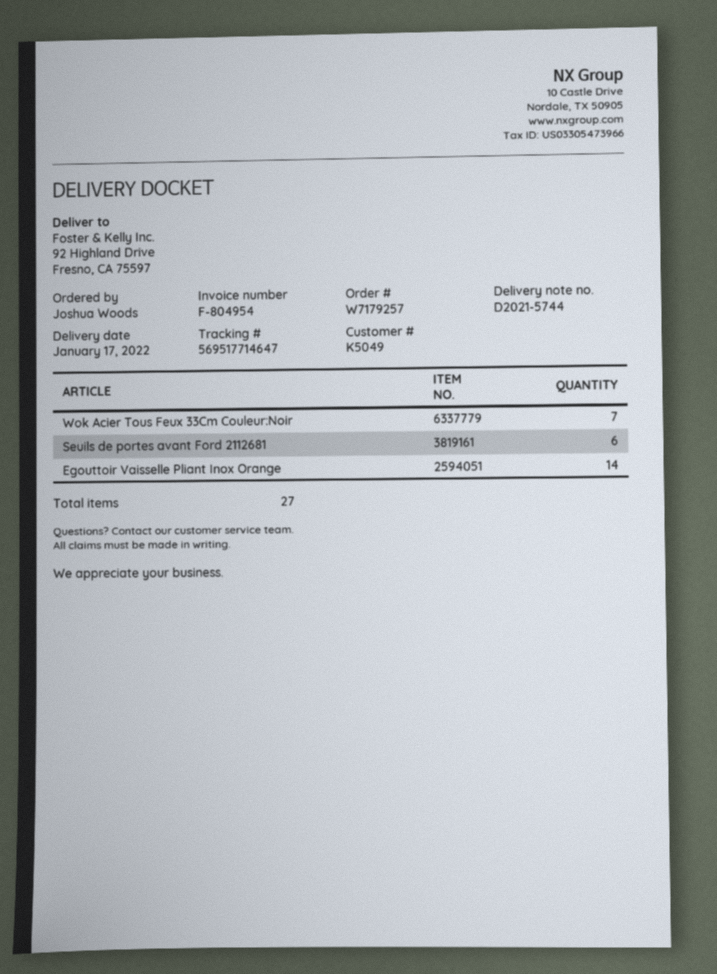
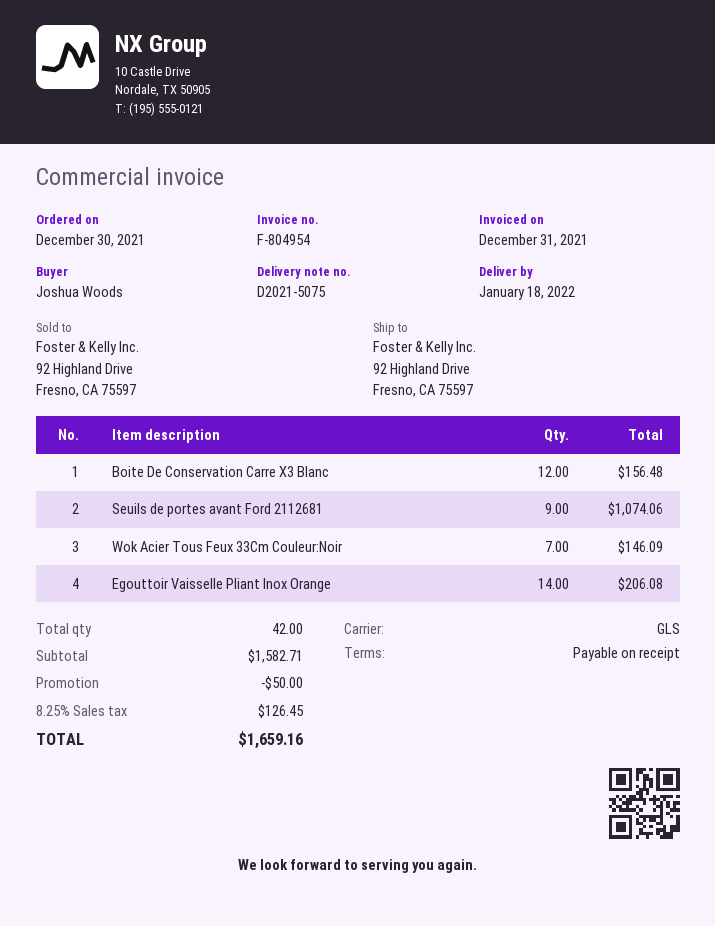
delivery note number: D2021-5744 -> D2021-5075
delivery date: 2022-01-17 -> 2022-01-18
Seuils de portes avant Ford 2112681: 6 -> 9
Boite De Conservation Carre X3 Blanc: none -> 12
total quantity: 27 -> 42

